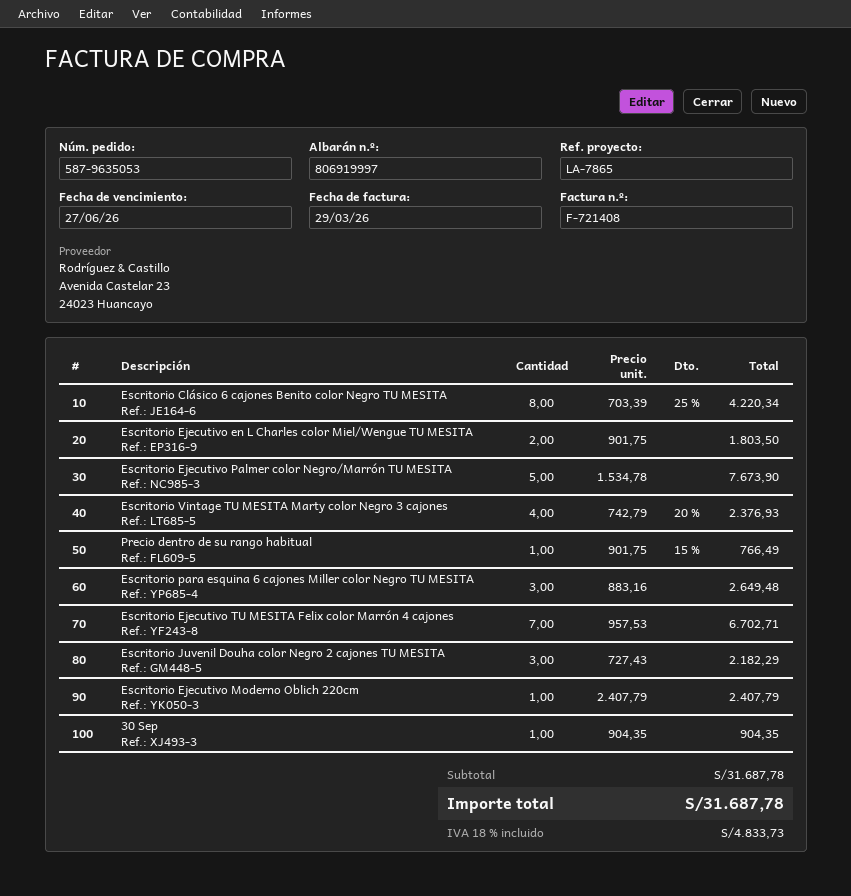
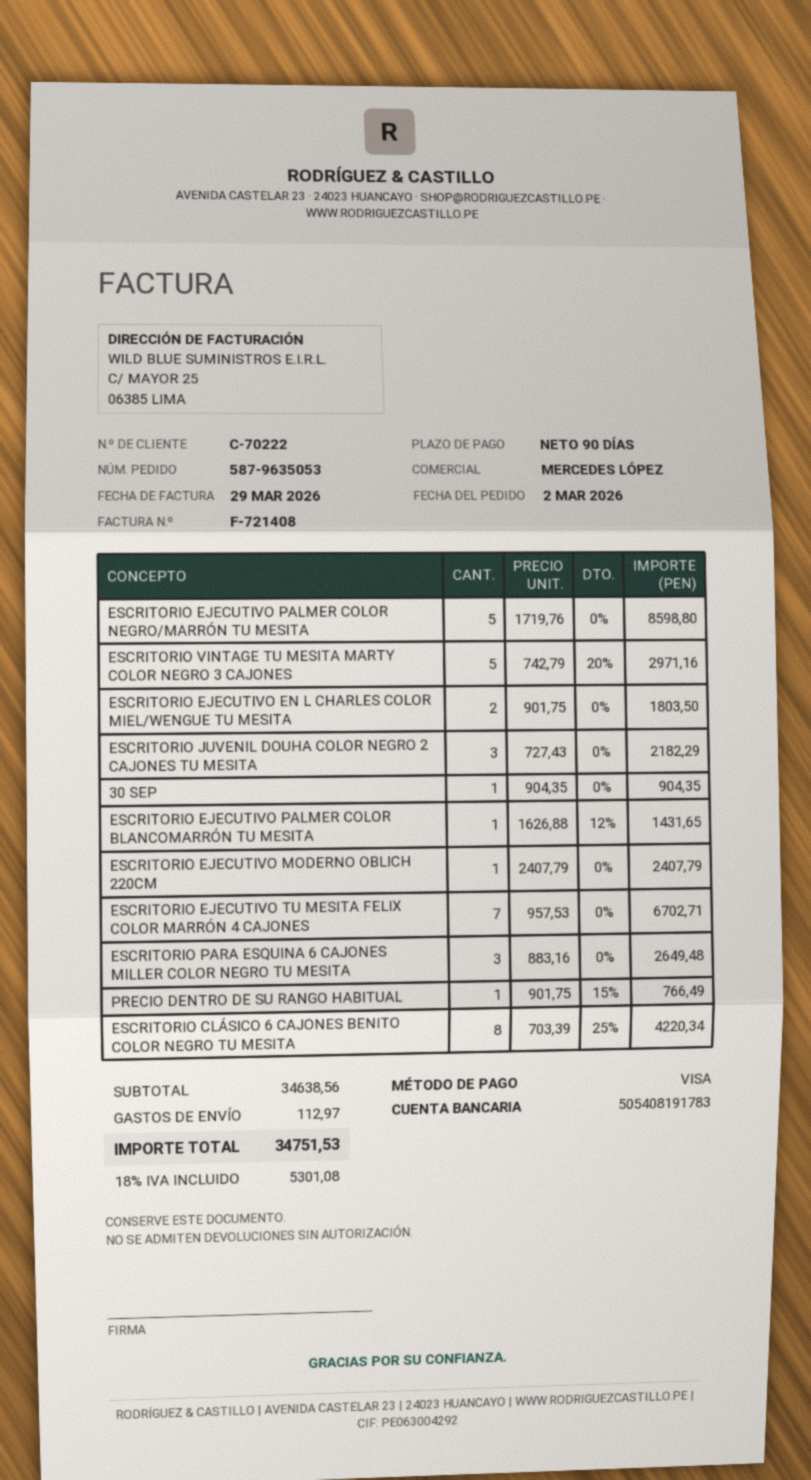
Escritorio Ejecutivo Palmer color Negro/Marrón TU MESITA: 5 x 1534.78 = 7673.90 -> 5 x 1719.76 = 8598.80
Escritorio Vintage TU MESITA Marty color Negro 3 cajones: 4 x 742.79 - 20% = 2376.93 -> 5 x 742.79 - 20% = 2971.16
ESCRITORIO EJECUTIVO PALMER COLOR BLANCOMARRÓN TU MESITA: none -> 1 x 1626.88 - 12% = 1431.65
subtotal: 31687.78 -> 34638.56
shipping: none -> 112.97
tax: 18% = 4833.73 -> 18% = 5301.08
total: 31687.78 -> 34751.53

